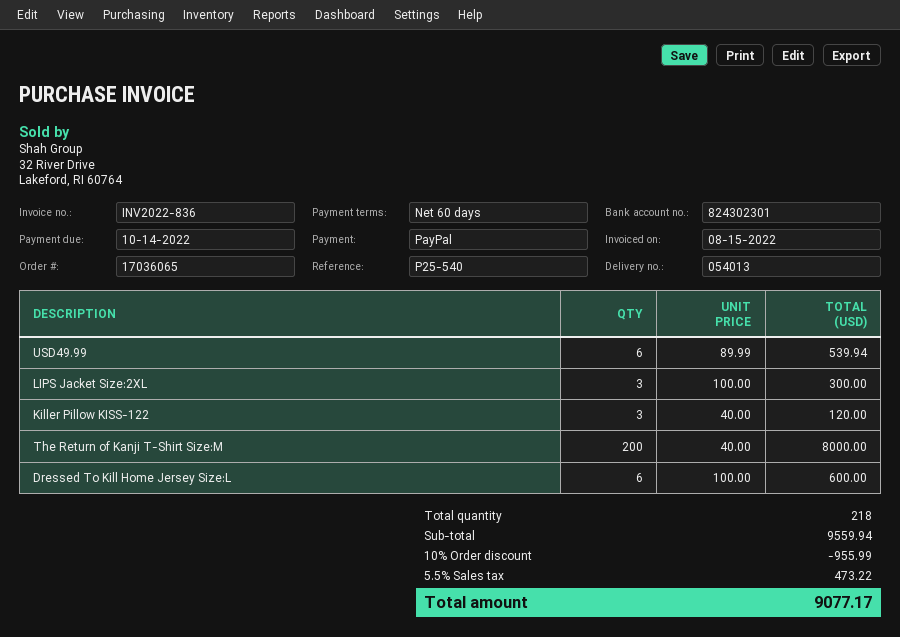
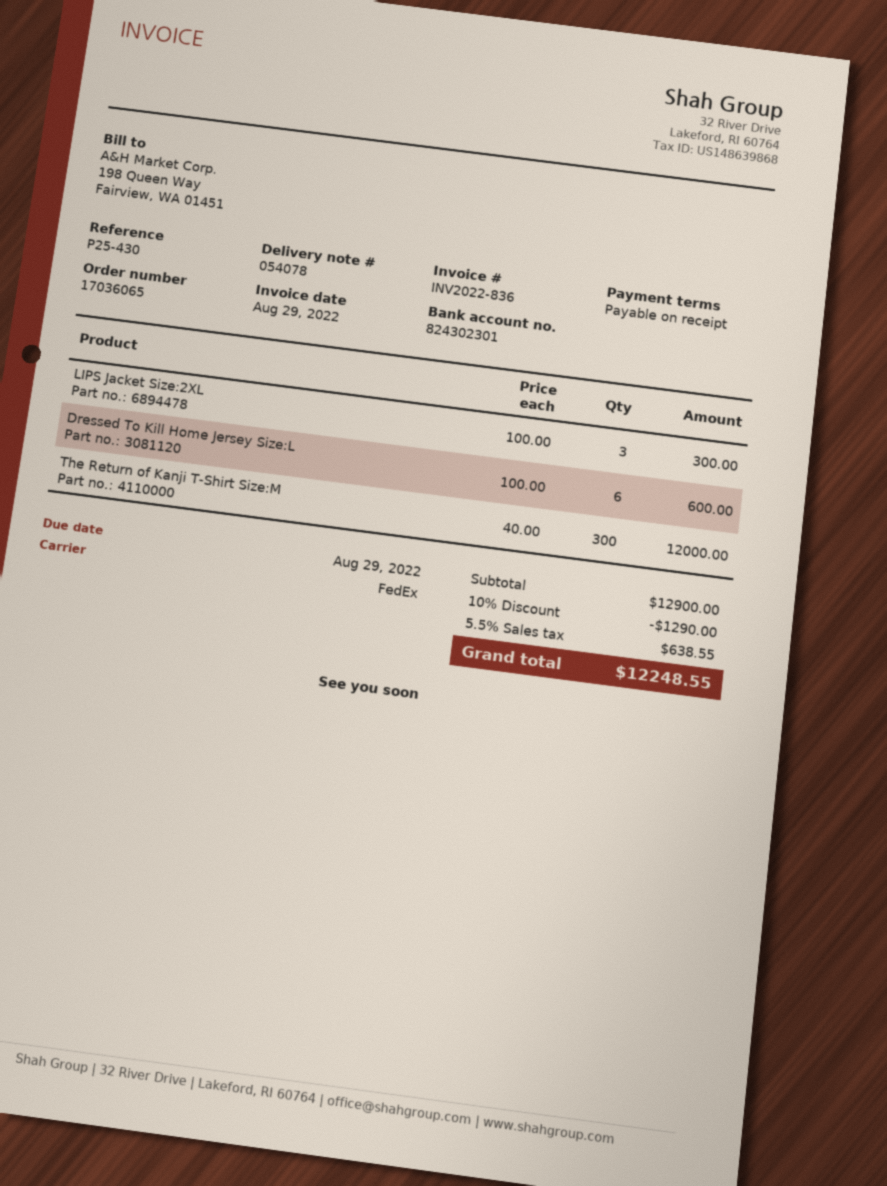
delivery note number: 054013 -> 054078
invoice date: 2022-08-15 -> 2022-08-29
payment terms: 60 days -> on receipt
due date: 2022-10-14 -> 2022-08-29
reference: P25-540 -> P25-430
USD49.99: 6 x 89.99 = 539.94 -> none
Killer Pillow KISS-122: 3 x 40.00 = 120.00 -> none
The Return of Kanji T-Shirt Size:M: 200 x 40.00 = 8000.00 -> 300 x 40.00 = 12000.00
subtotal: 9559.94 -> 12900.00
discount: 10% = 955.99 -> 10% = 1290.00
tax: 5.5% = 473.22 -> 5.5% = 638.55
total: 9077.17 -> 12248.55

